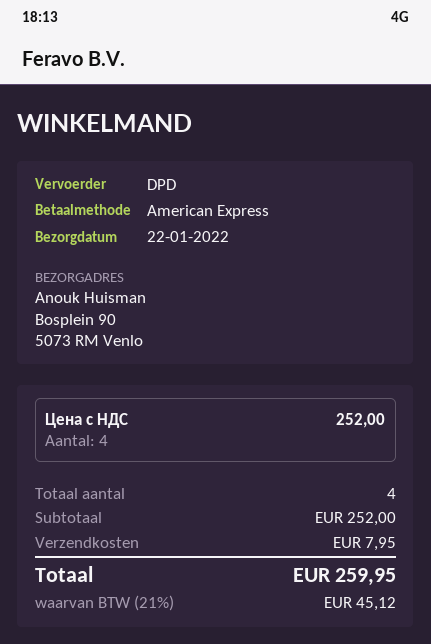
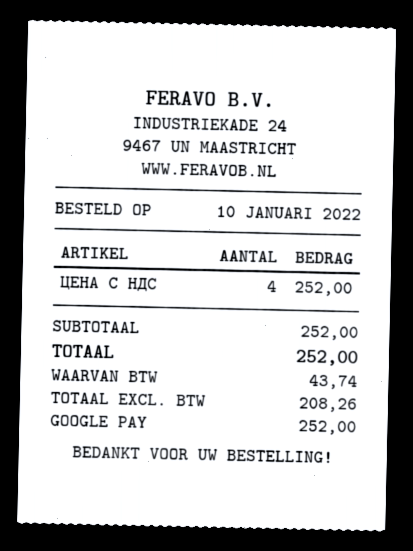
payment method: American Express -> Google Pay
shipping: 7.95 -> none
tax: 45.12 -> 43.74
total: 259.95 -> 252.00

